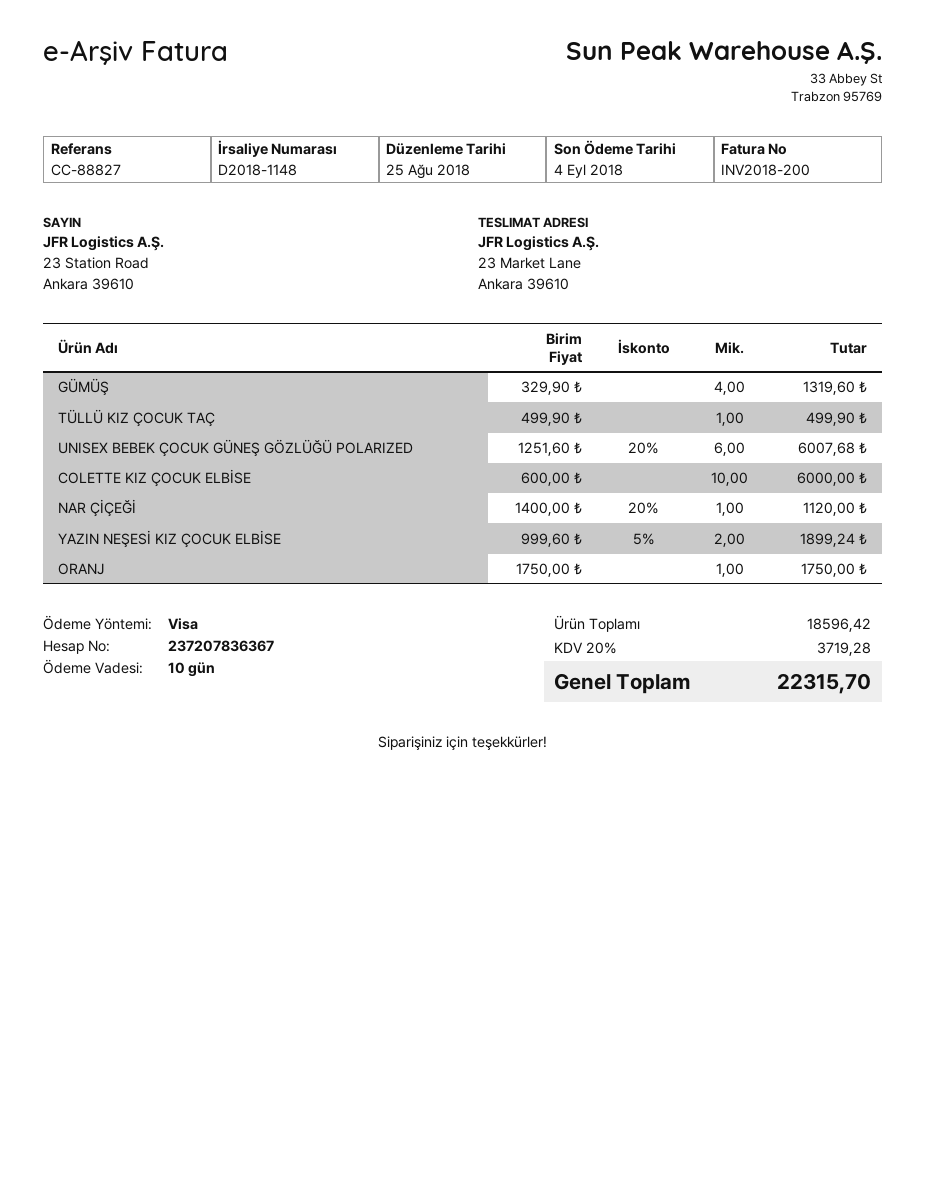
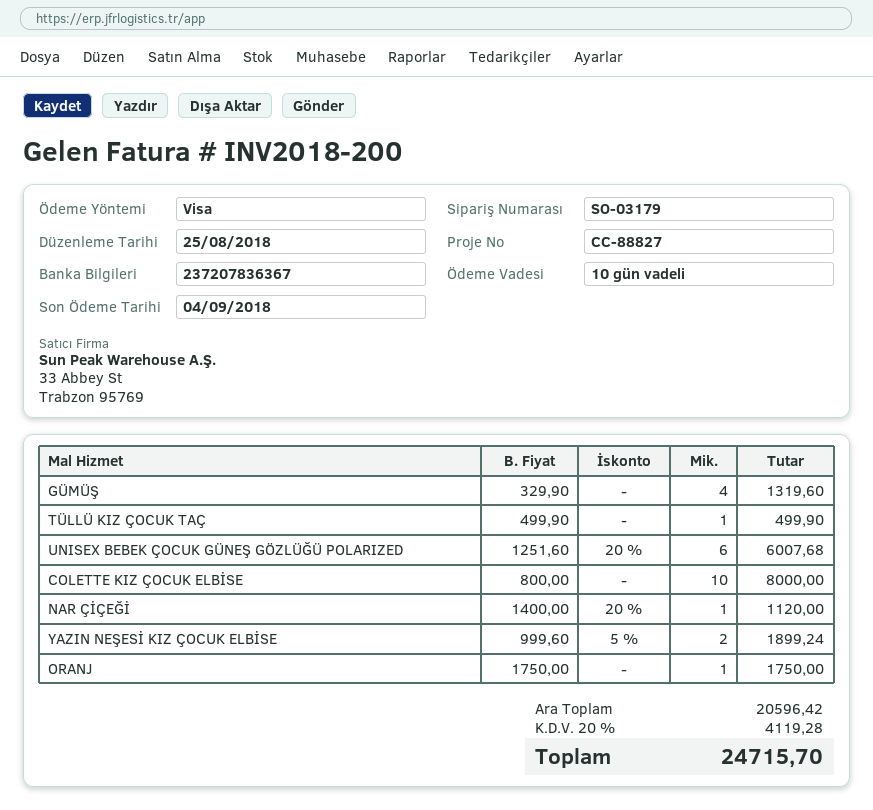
COLETTE KIZ ÇOCUK ELBİSE: 10 x 600.00 = 6000.00 -> 10 x 800.00 = 8000.00
subtotal: 18596.42 -> 20596.42
tax: 20% = 3719.28 -> 20% = 4119.28
total: 22315.70 -> 24715.70

